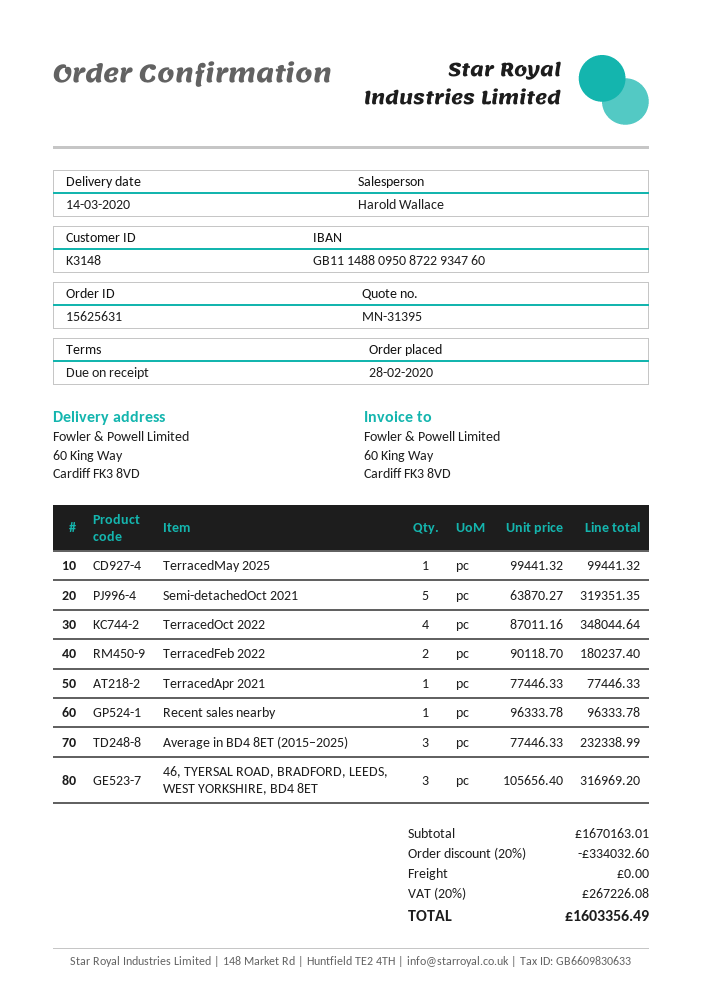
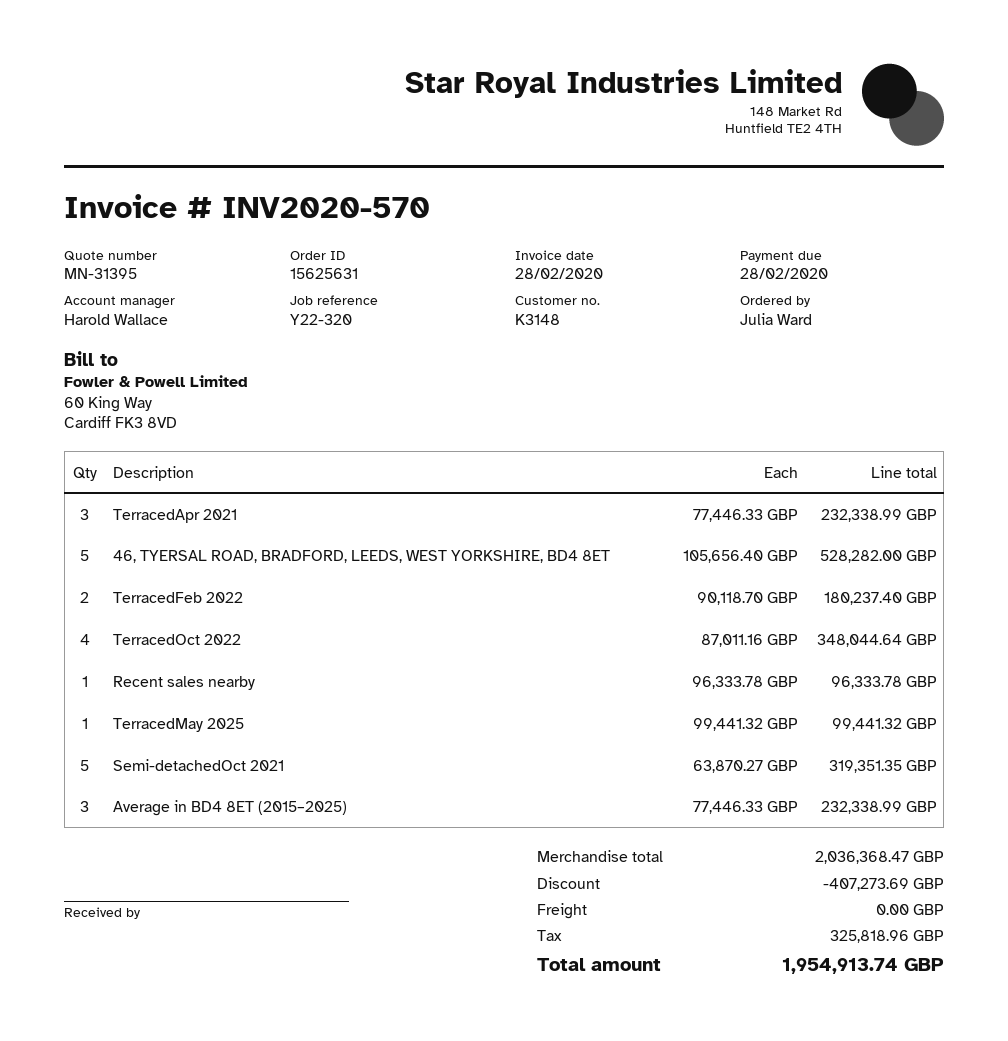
TerracedApr 2021: 1 x 77446.33 = 77446.33 -> 3 x 77446.33 = 232338.99
46, TYERSAL ROAD, BRADFORD, LEEDS, WEST YORKSHIRE, BD4 8ET: 3 x 105656.40 = 316969.20 -> 5 x 105656.40 = 528282.00
subtotal: 1670163.01 -> 2036368.47
discount: 334032.60 -> 407273.69
tax: 267226.08 -> 325818.96
total: 1603356.49 -> 1954913.74

